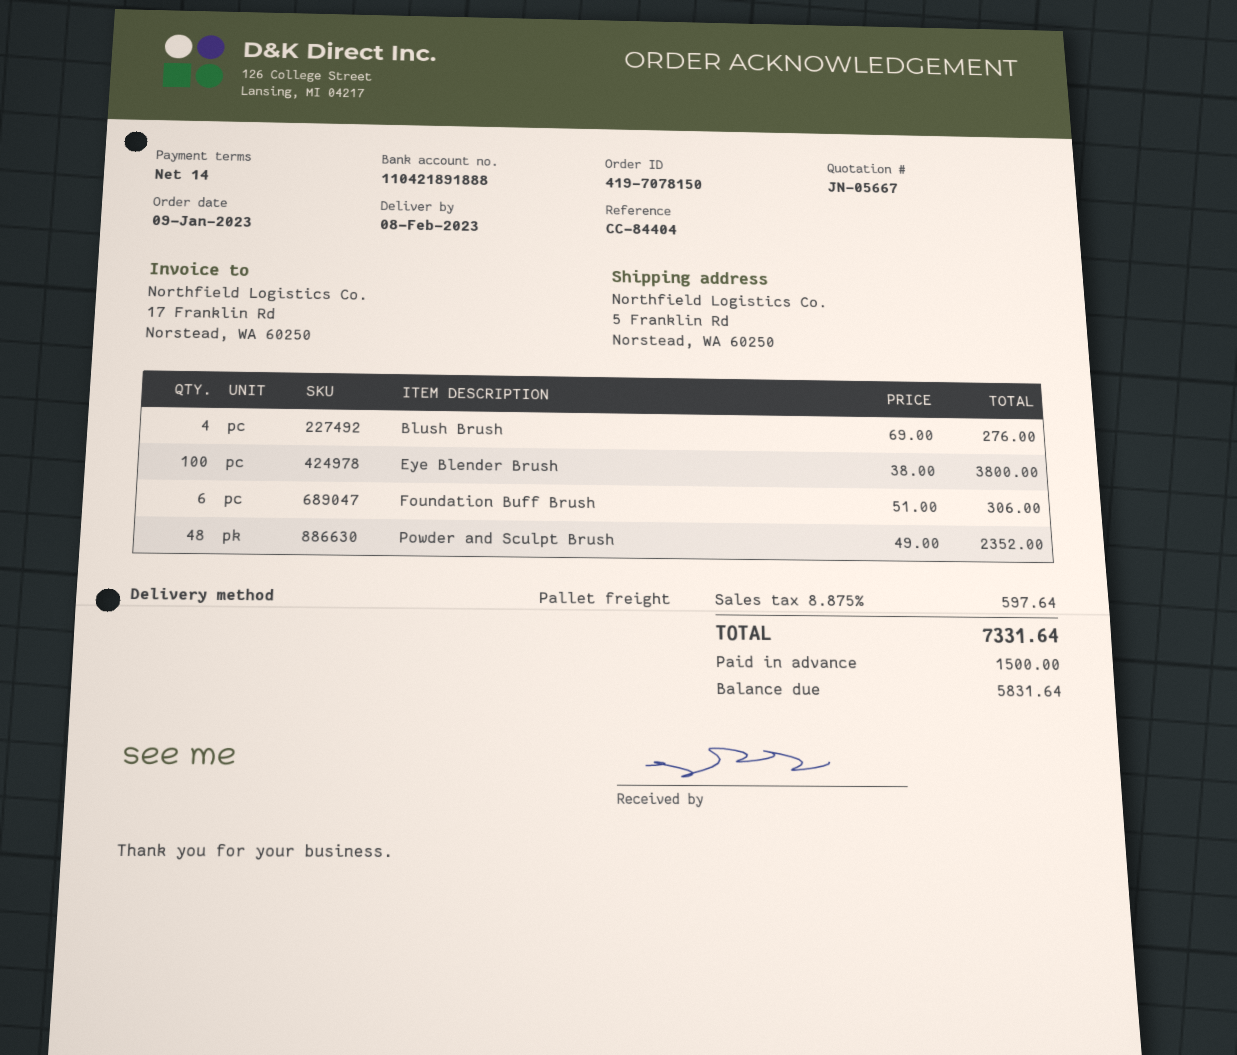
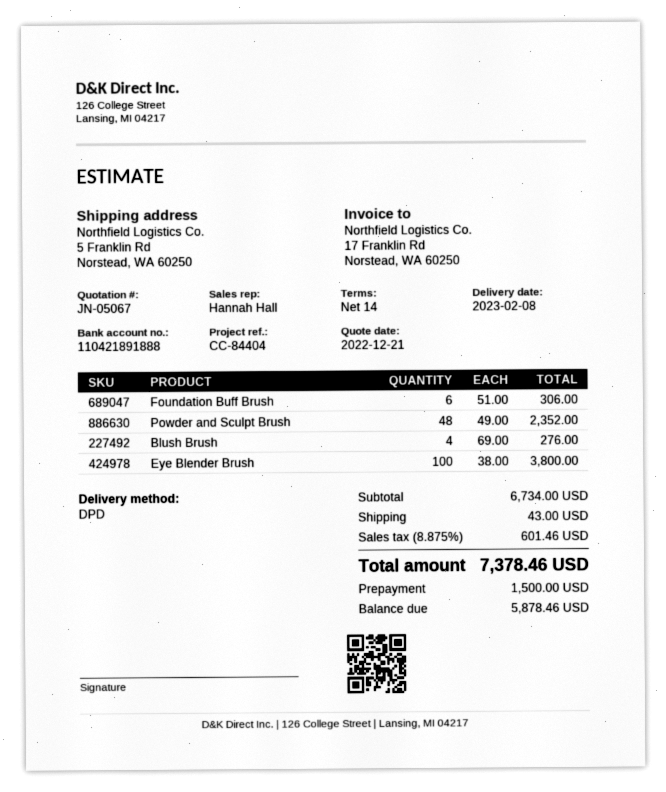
quote number: JN-05667 -> JN-05067
shipping method: pallet freight -> DPD
shipping: none -> 43.00
tax: 8.875% = 597.64 -> 8.875% = 601.46
total: 7331.64 -> 7378.46
balance: 5831.64 -> 5878.46

